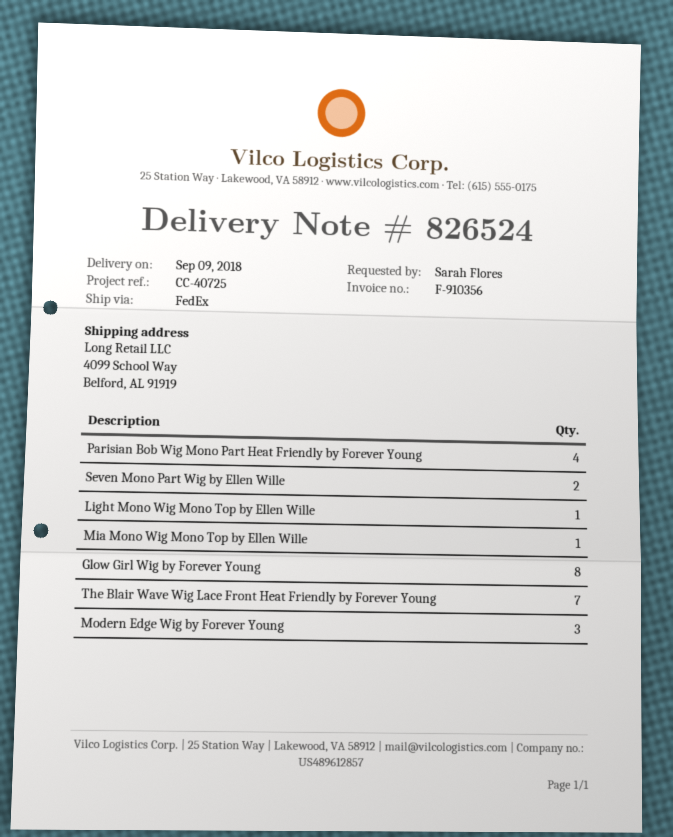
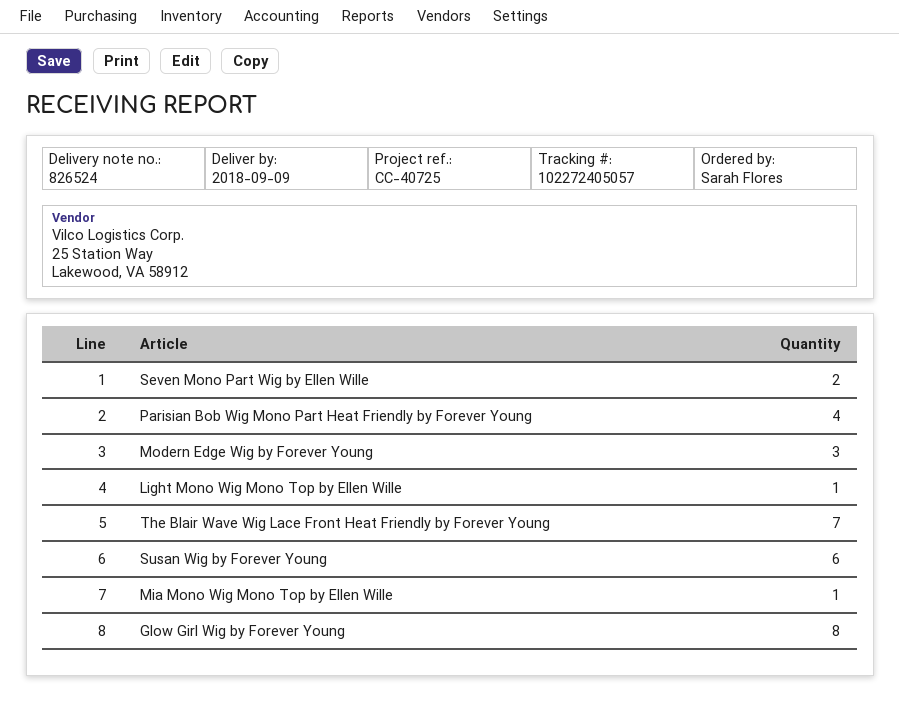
Susan Wig by Forever Young: none -> 6

